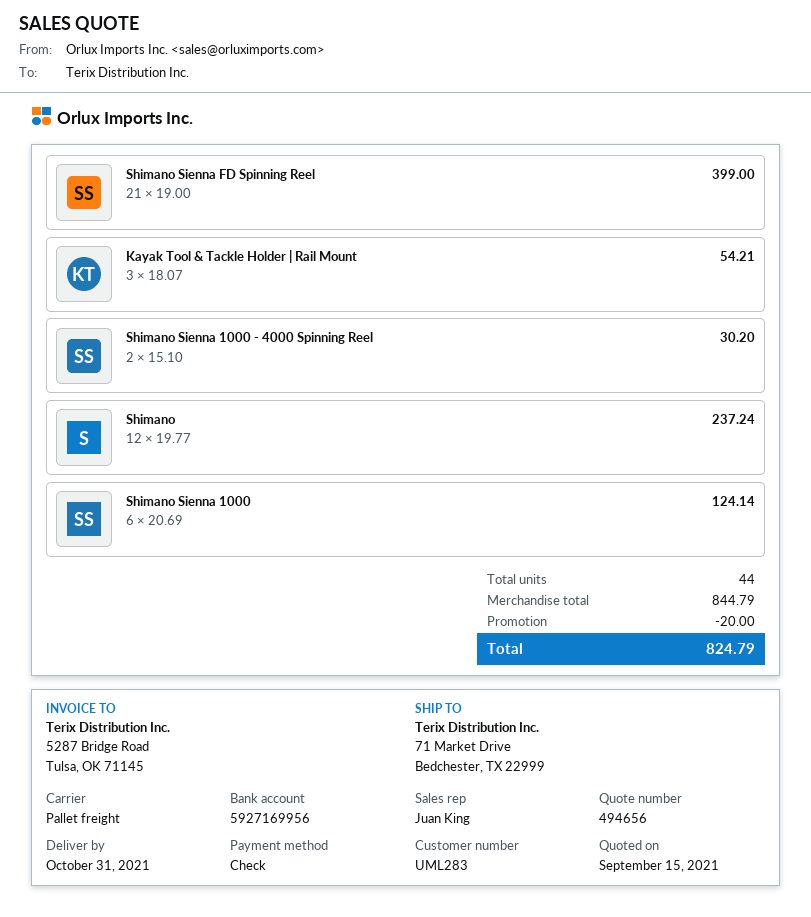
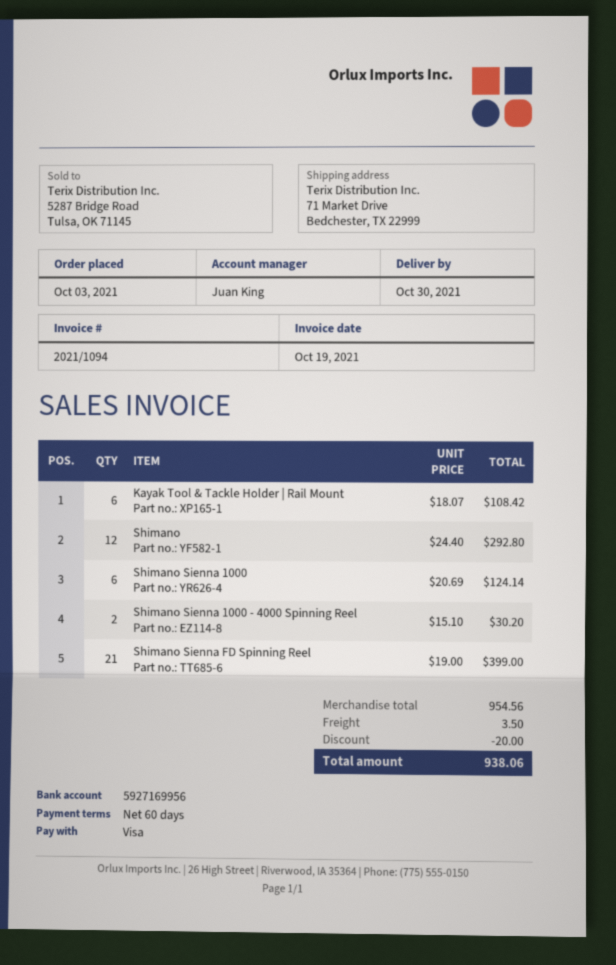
delivery date: 2021-10-31 -> 2021-10-30
payment method: cheque -> Visa
Kayak Tool & Tackle Holder | Rail Mount: 3 x 18.07 = 54.21 -> 6 x 18.07 = 108.42
Shimano: 12 x 19.77 = 237.24 -> 12 x 24.40 = 292.80
subtotal: 844.79 -> 954.56
shipping: none -> 3.50
total: 824.79 -> 938.06

